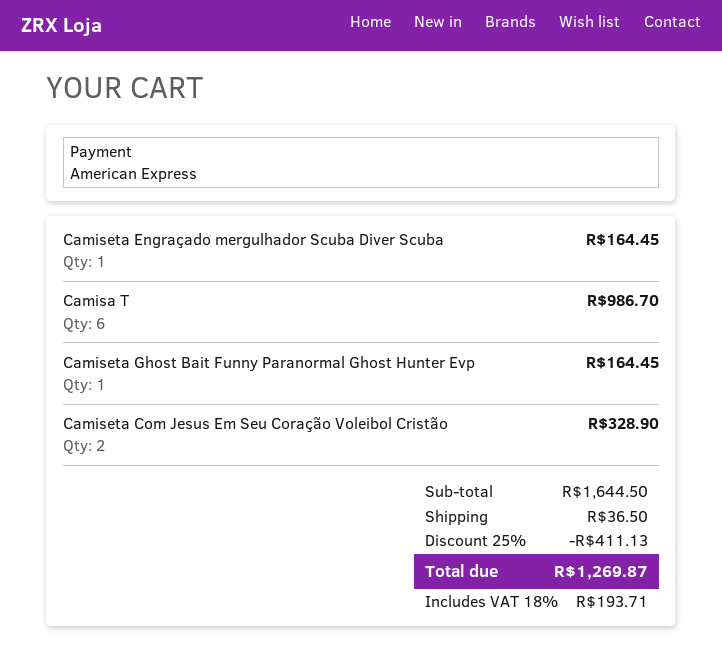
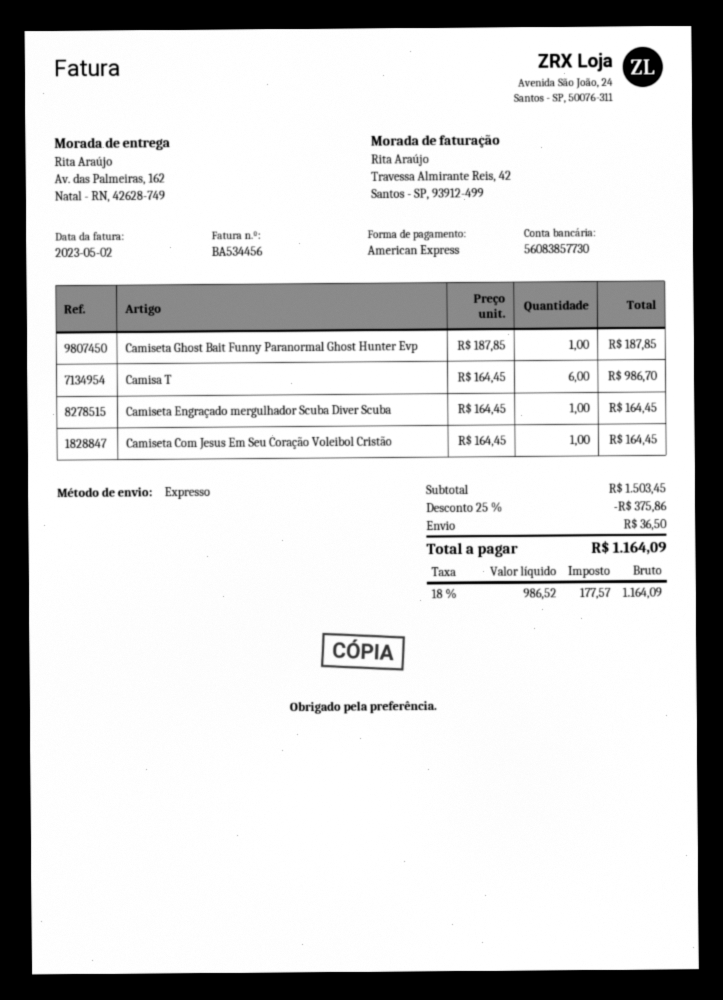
Camiseta Ghost Bait Funny Paranormal Ghost Hunter Evp: 1 for 164.45 -> 1 for 187.85
Camiseta Com Jesus Em Seu Coração Voleibol Cristão: 2 for 328.90 -> 1 for 164.45
subtotal: 1644.50 -> 1503.45
discount: 25% = 411.13 -> 25% = 375.86
tax: 18% = 193.71 -> 18% = 177.57
total: 1269.87 -> 1164.09

